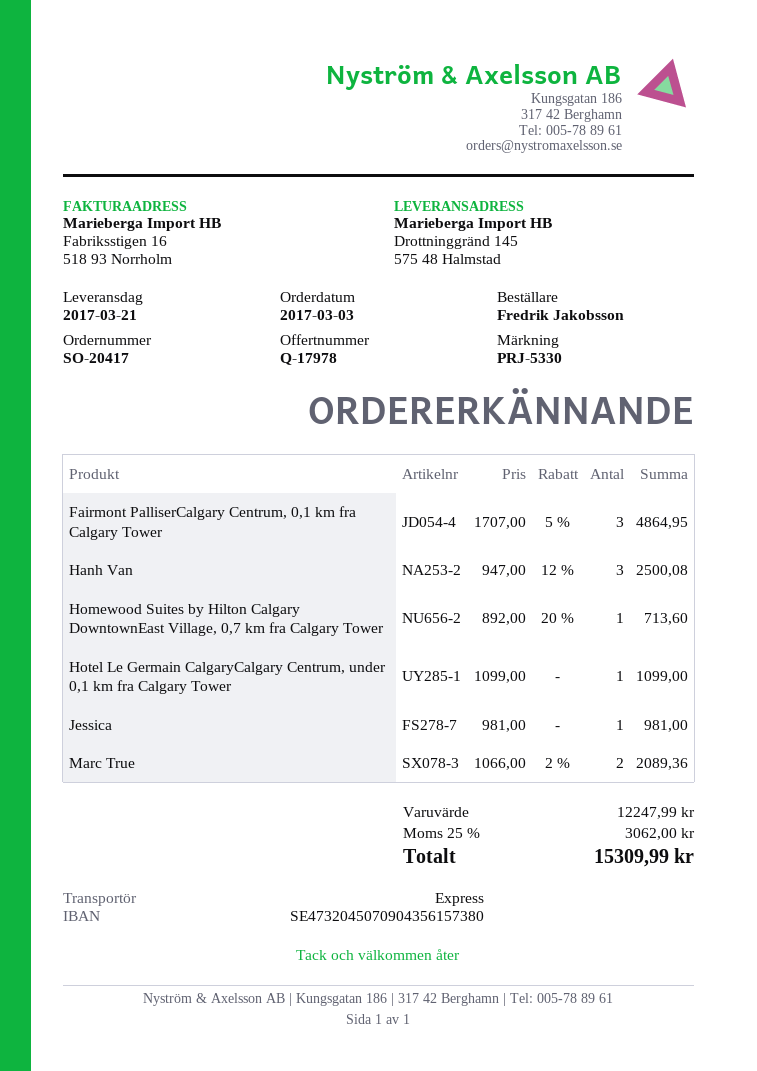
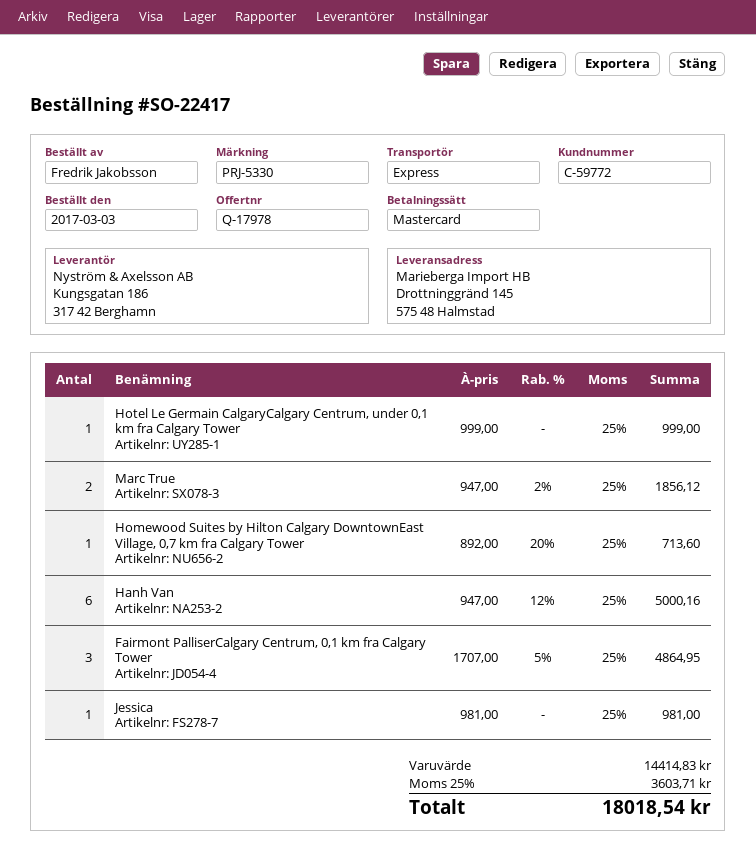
order number: SO-20417 -> SO-22417
Hanh Van: 3 x 947.00 - 12% = 2500.08 -> 6 x 947.00 - 12% = 5000.16
Hotel Le Germain CalgaryCalgary Centrum, under 0,1 km fra Calgary Tower: 1 x 1099.00 = 1099.00 -> 1 x 999.00 = 999.00
Marc True: 2 x 1066.00 - 2% = 2089.36 -> 2 x 947.00 - 2% = 1856.12
subtotal: 12247.99 -> 14414.83
tax: 25% = 3062.00 -> 25% = 3603.71
total: 15309.99 -> 18018.54

